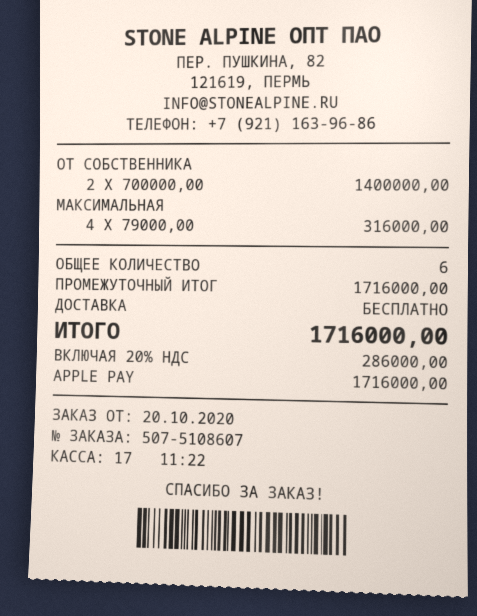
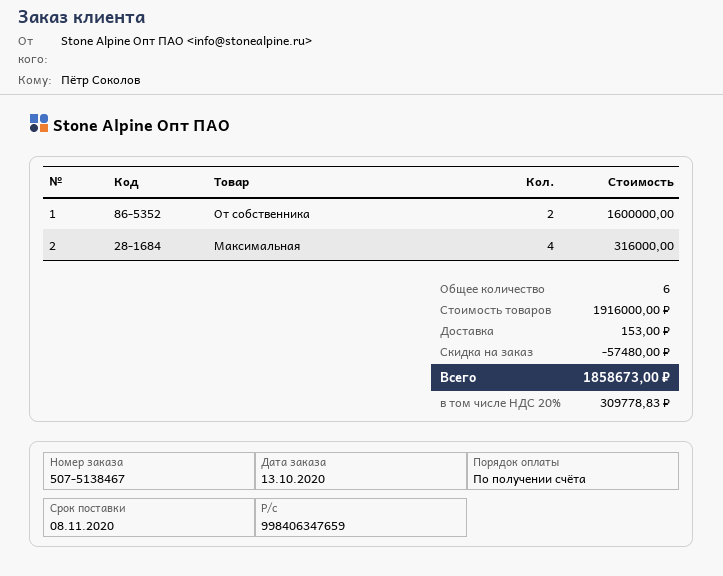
order number: 507-5108607 -> 507-5138467
order date: 2020-10-20 -> 2020-10-13
ОТ СОБСТВЕННИКА: 2 for 1400000.00 -> 2 for 1600000.00
subtotal: 1716000.00 -> 1916000.00
discount: none -> 57480.00
shipping: 0.00 -> 153.00
tax: 20% = 286000.00 -> 20% = 309778.83
total: 1716000.00 -> 1858673.00

